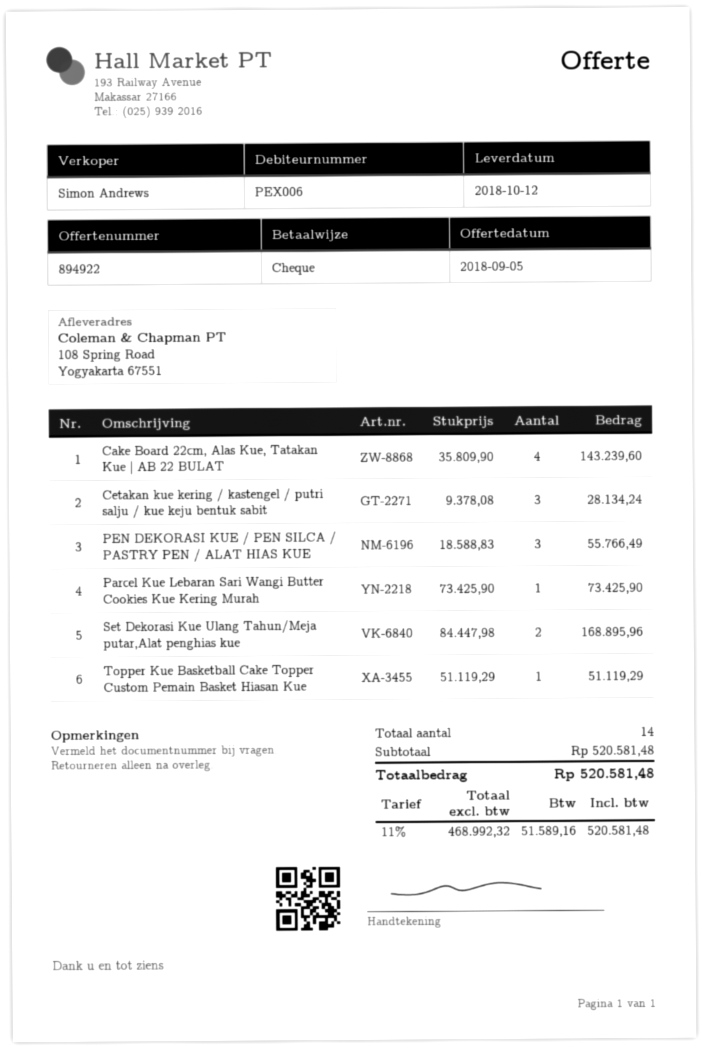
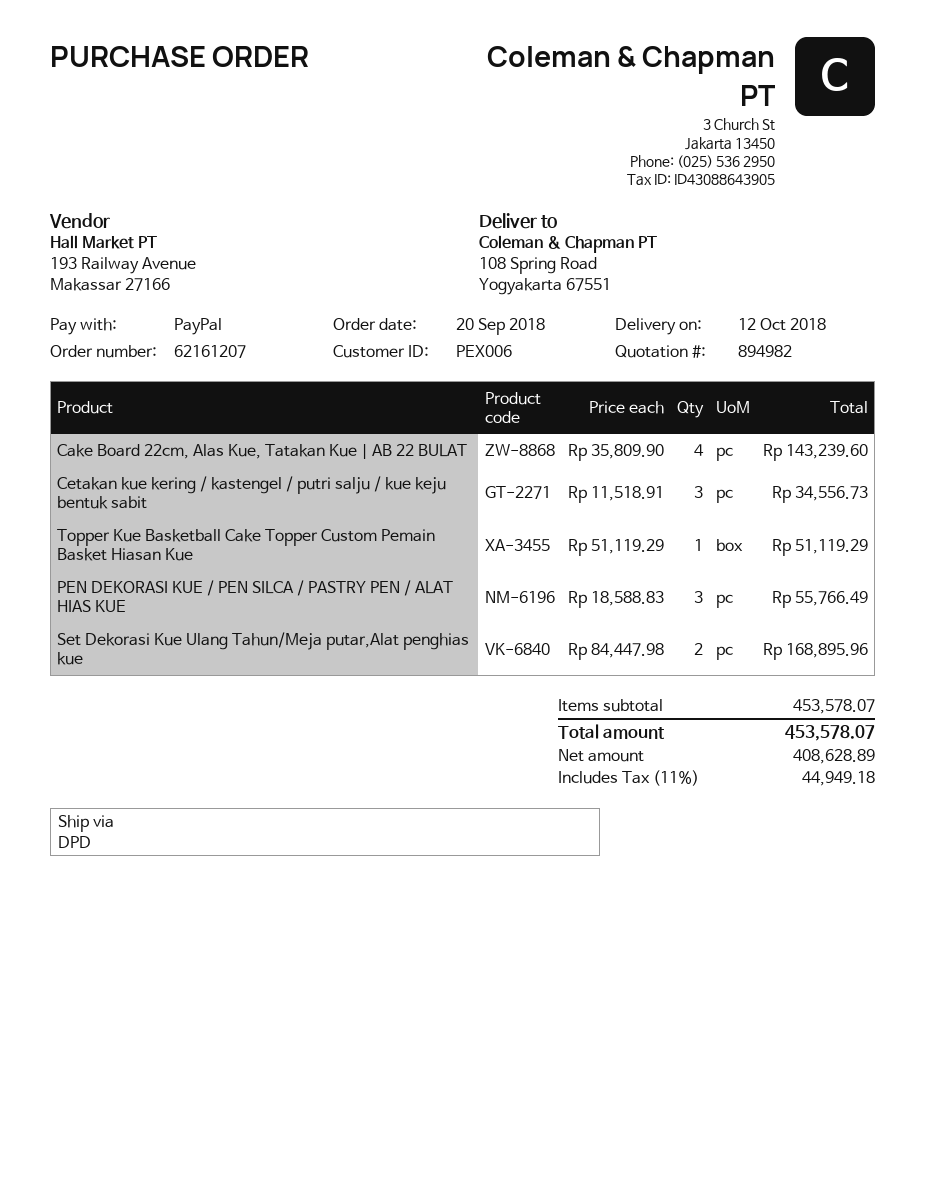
quote number: 894922 -> 894982
payment method: cheque -> PayPal
Cetakan kue kering / kastengel / putri salju / kue keju bentuk sabit: 3 x 9378.08 = 28134.24 -> 3 x 11518.91 = 34556.73
Parcel Kue Lebaran Sari Wangi Butter Cookies Kue Kering Murah: 1 x 73425.90 = 73425.90 -> none
subtotal: 520581.48 -> 453578.07
net: 468992.32 -> 408628.89
tax: 11% = 51589.16 -> 11% = 44949.18
total: 520581.48 -> 453578.07

